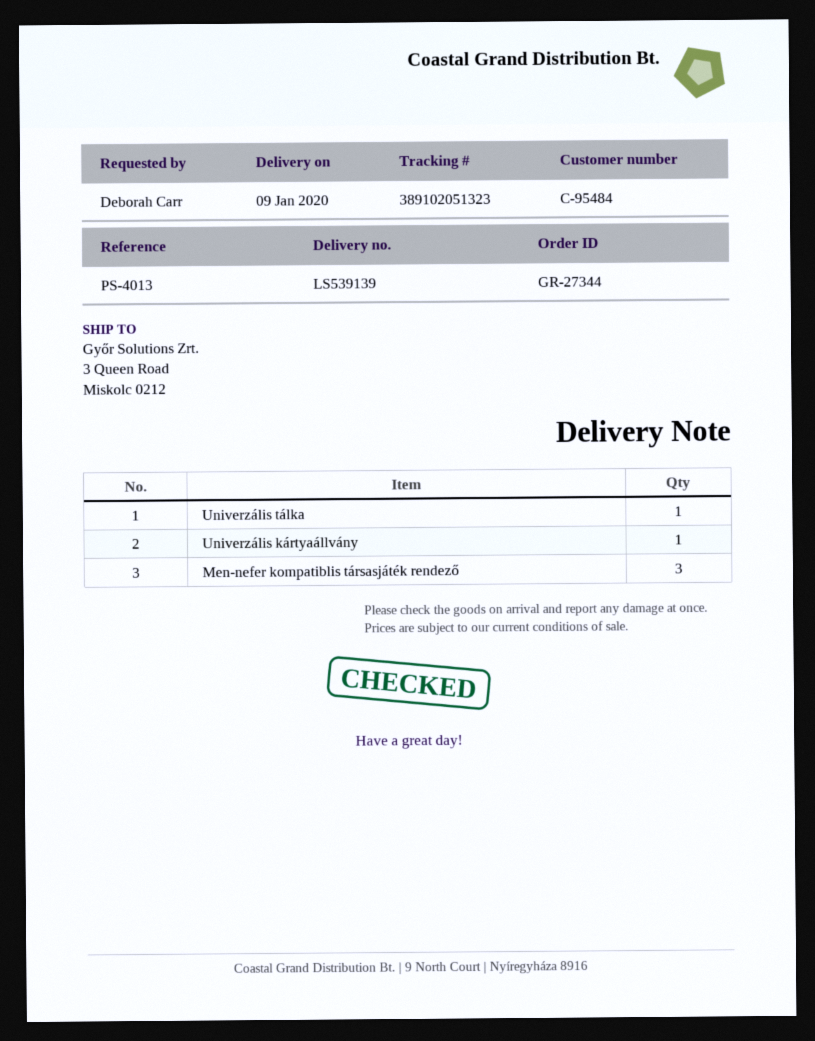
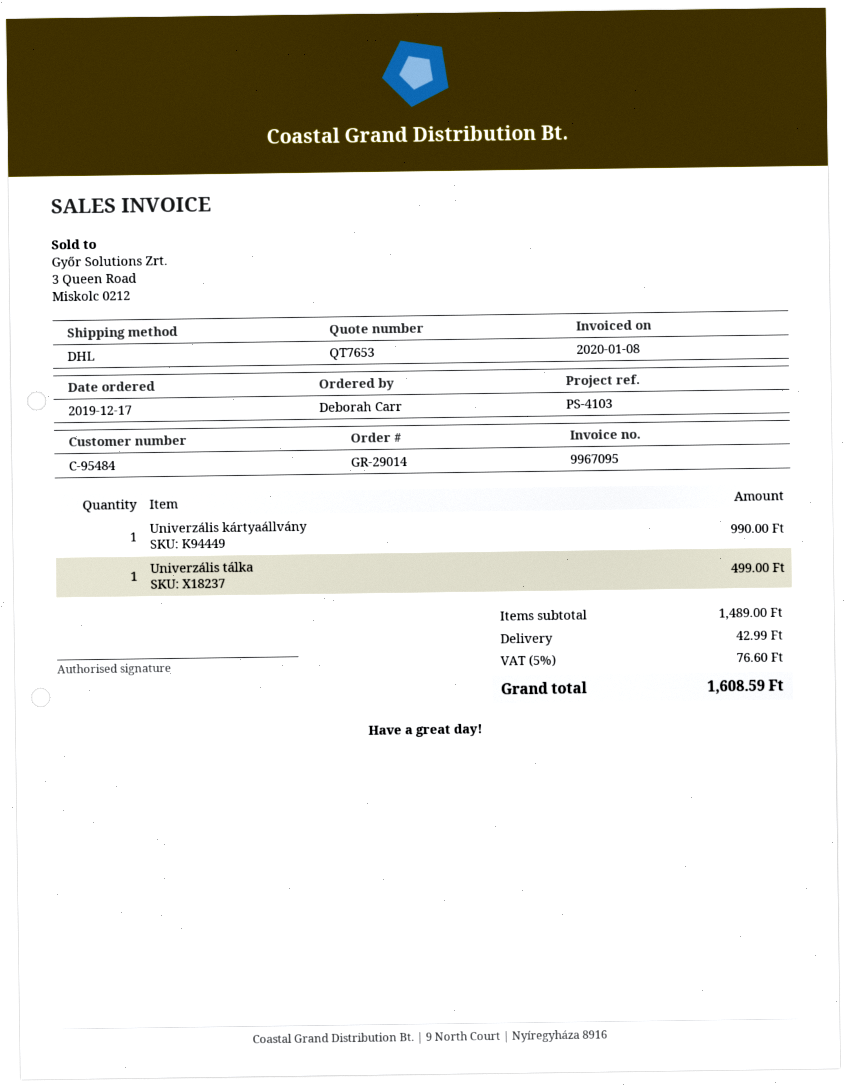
order number: GR-27344 -> GR-29014
reference: PS-4013 -> PS-4103
Men-nefer kompatiblis társasjáték rendező: 3 -> none

